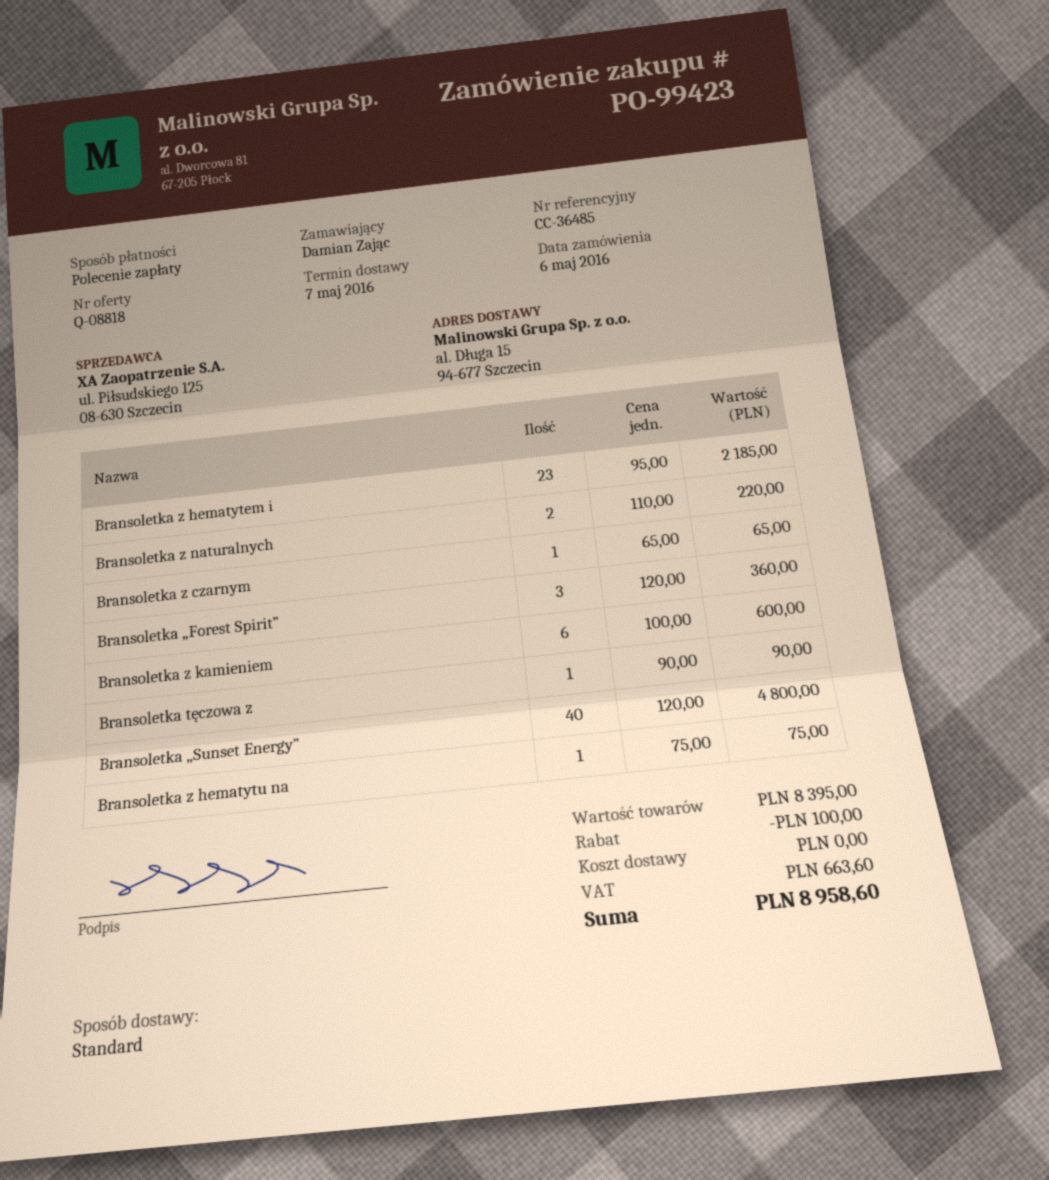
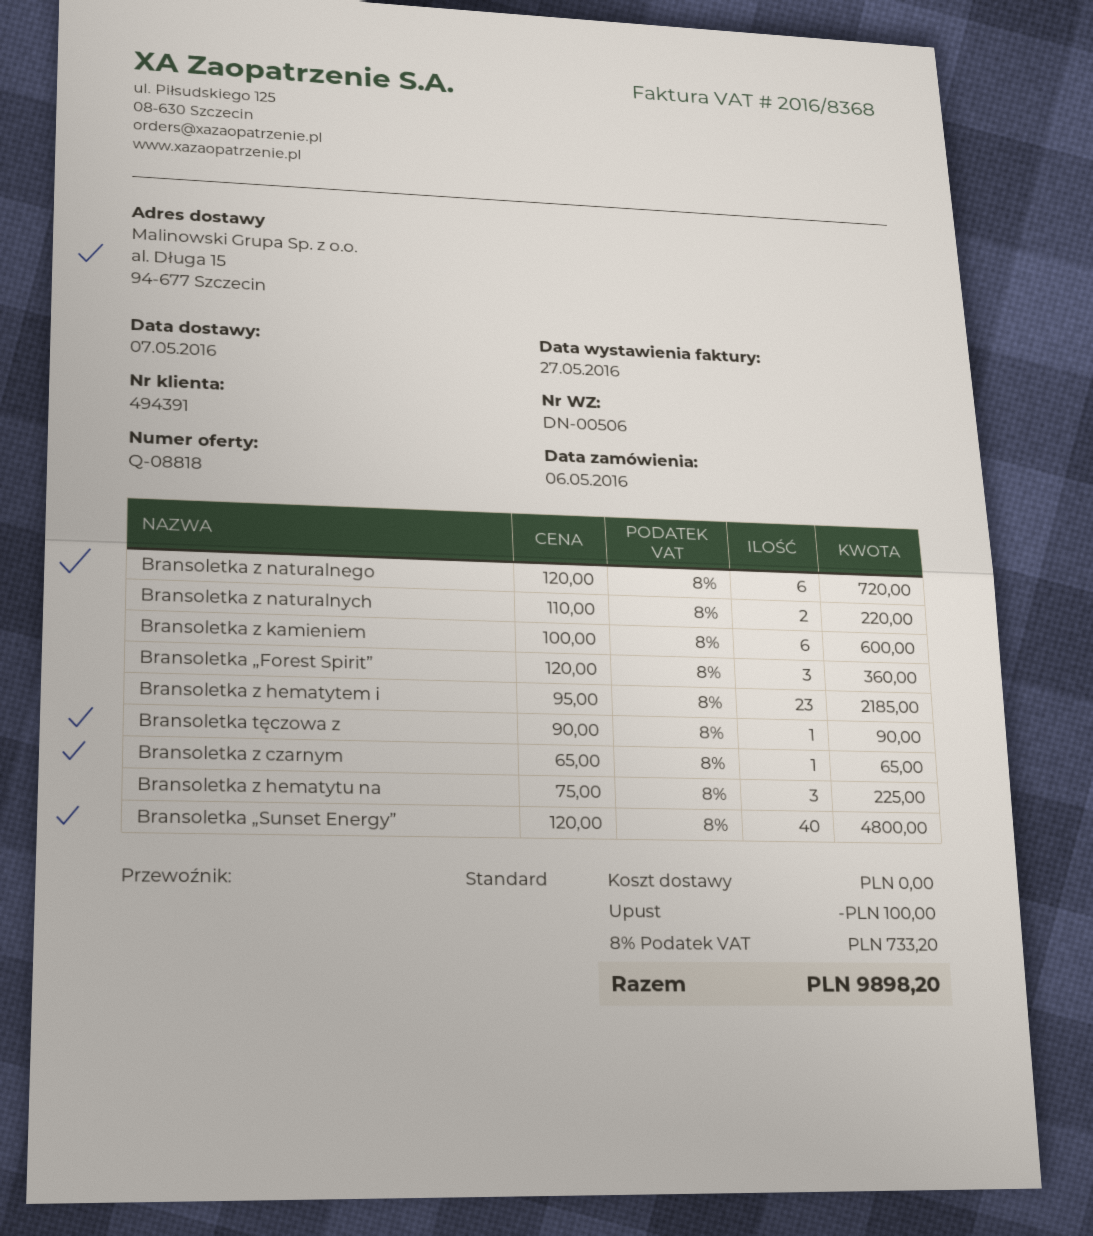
Bransoletka z hematytu na: 1 x 75.00 = 75.00 -> 3 x 75.00 = 225.00
Bransoletka z naturalnego: none -> 6 x 120.00 = 720.00
tax: 663.60 -> 733.20
total: 8958.60 -> 9898.20

